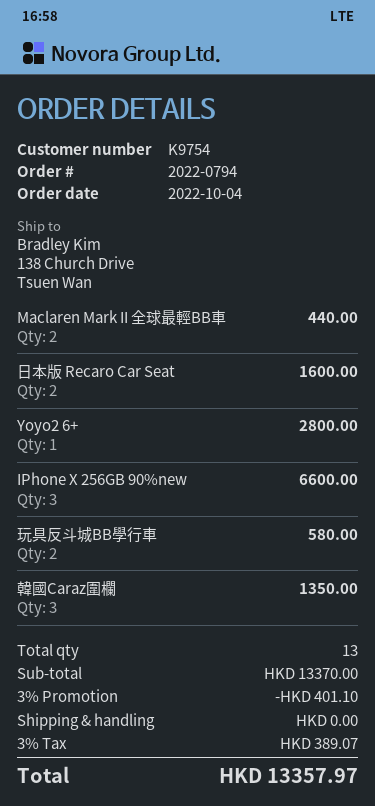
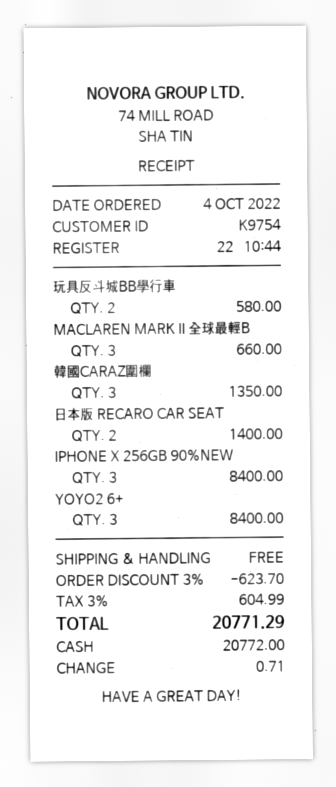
Maclaren Mark II 全球最輕BB車: 2 for 440.00 -> 3 for 660.00
日本版 Recaro Car Seat: 2 for 1600.00 -> 2 for 1400.00
Yoyo2 6+: 1 for 2800.00 -> 3 for 8400.00
IPhone X 256GB 90%new: 3 for 6600.00 -> 3 for 8400.00
discount: 3% = 401.10 -> 3% = 623.70
tax: 3% = 389.07 -> 3% = 604.99
total: 13357.97 -> 20771.29

